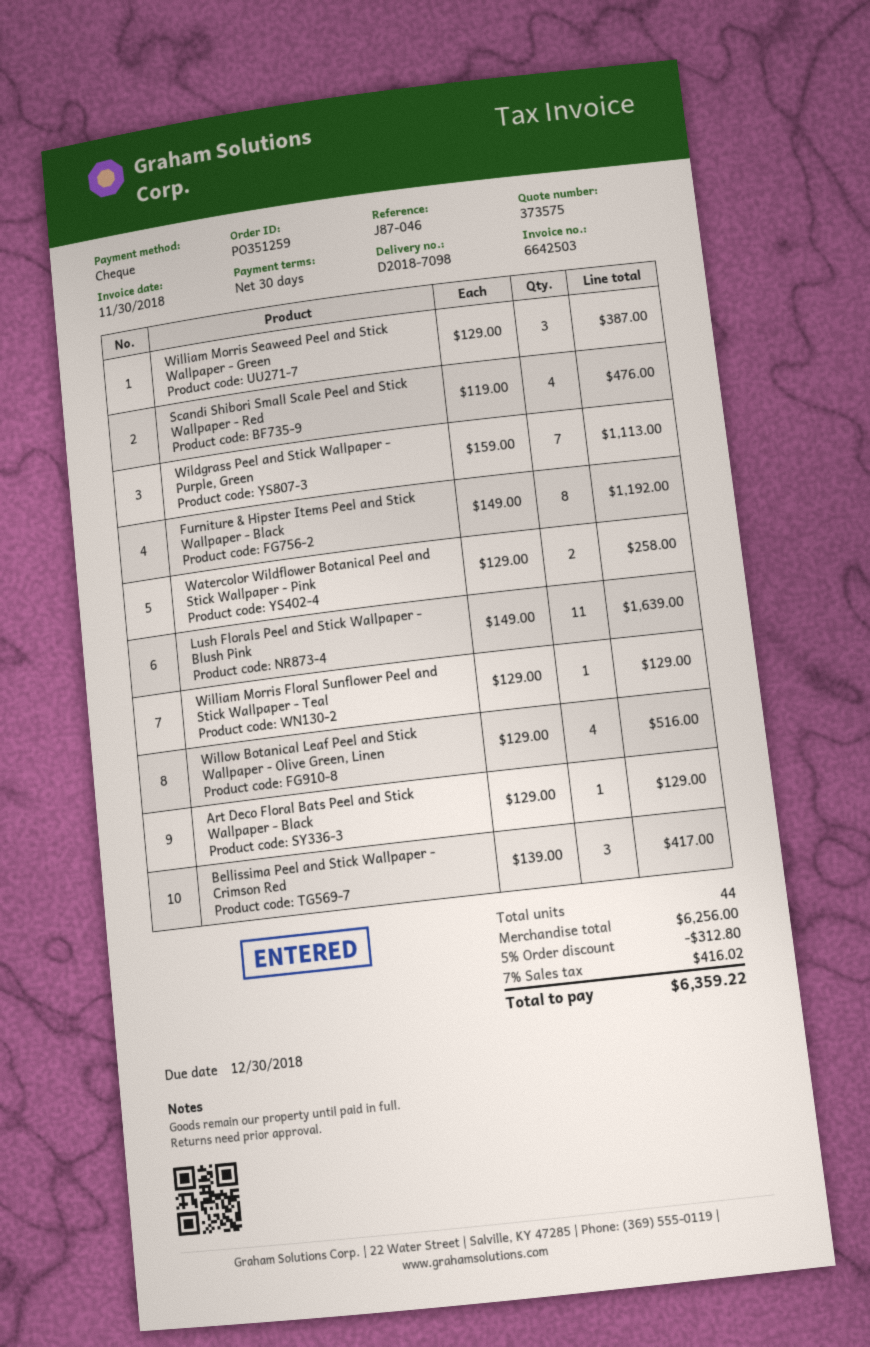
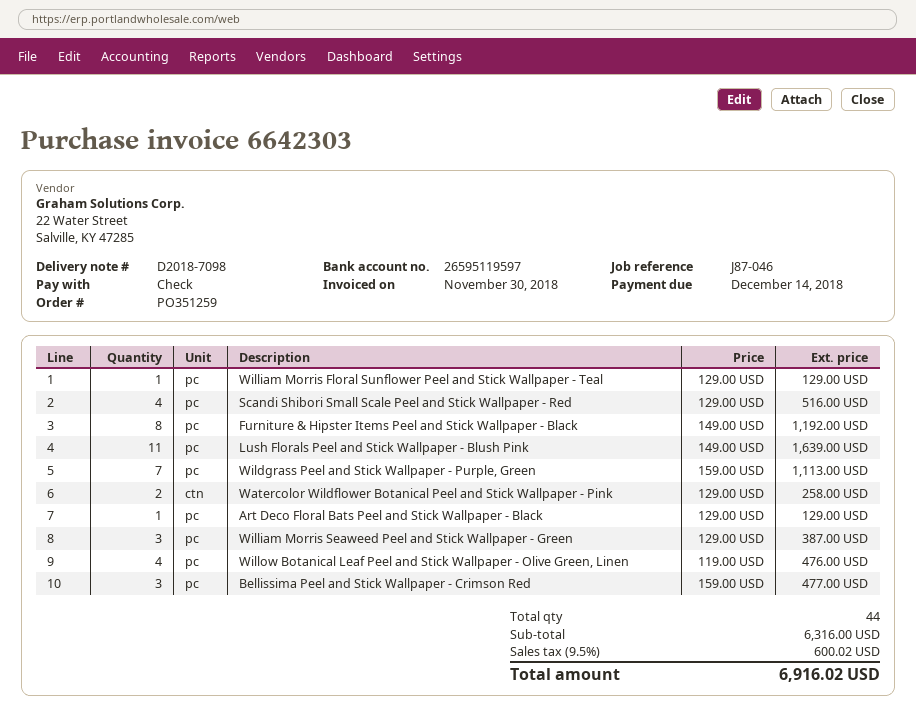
invoice number: 6642503 -> 6642303
due date: 2018-12-30 -> 2018-12-14
Scandi Shibori Small Scale Peel and Stick Wallpaper - Red: 4 x 119.00 = 476.00 -> 4 x 129.00 = 516.00
Willow Botanical Leaf Peel and Stick Wallpaper - Olive Green, Linen: 4 x 129.00 = 516.00 -> 4 x 119.00 = 476.00
Bellissima Peel and Stick Wallpaper - Crimson Red: 3 x 139.00 = 417.00 -> 3 x 159.00 = 477.00
subtotal: 6256.00 -> 6316.00
discount: 5% = 312.80 -> none
tax: 7% = 416.02 -> 9.5% = 600.02
total: 6359.22 -> 6916.02

